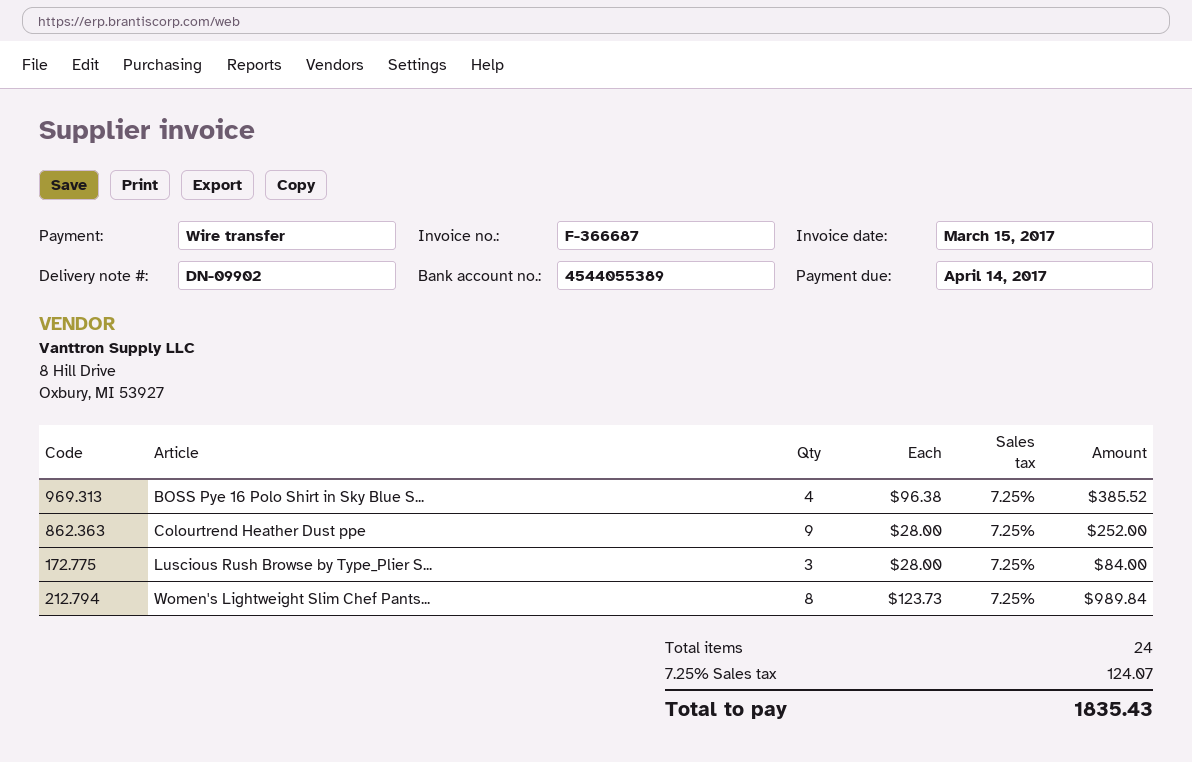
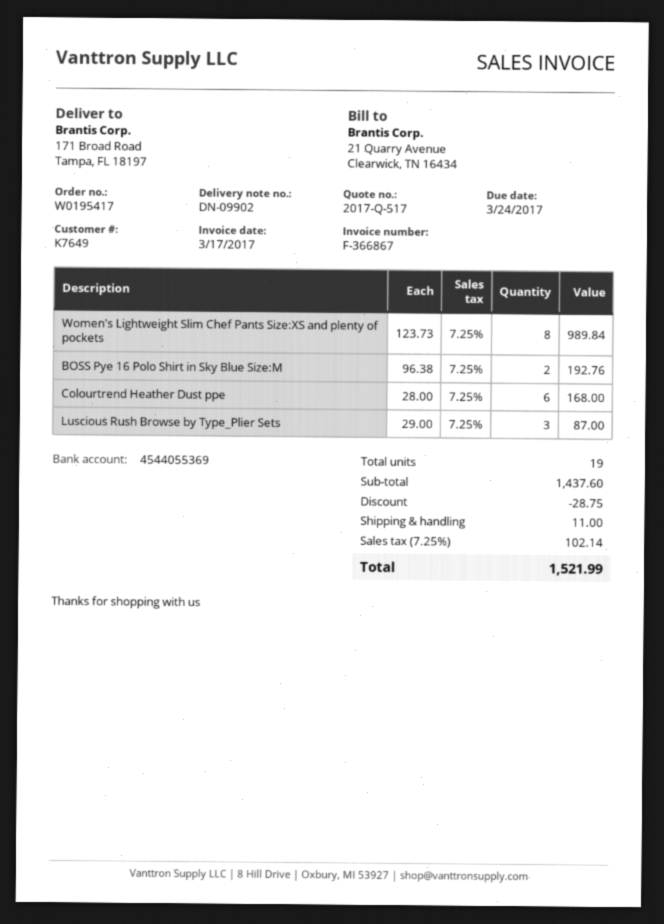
invoice number: F-366687 -> F-366867
invoice date: 2017-03-15 -> 2017-03-17
due date: 2017-04-14 -> 2017-03-24
bank account: 4544055389 -> 4544055369
BOSS Pye 16 Polo Shirt in Sky Blue S...: 4 x 96.38 = 385.52 -> 2 x 96.38 = 192.76
Colourtrend Heather Dust ppe: 9 x 28.00 = 252.00 -> 6 x 28.00 = 168.00
Luscious Rush Browse by Type_Plier S...: 3 x 28.00 = 84.00 -> 3 x 29.00 = 87.00
total quantity: 24 -> 19
discount: none -> 28.75
shipping: none -> 11.00
tax: 7.25% = 124.07 -> 7.25% = 102.14
total: 1835.43 -> 1521.99

